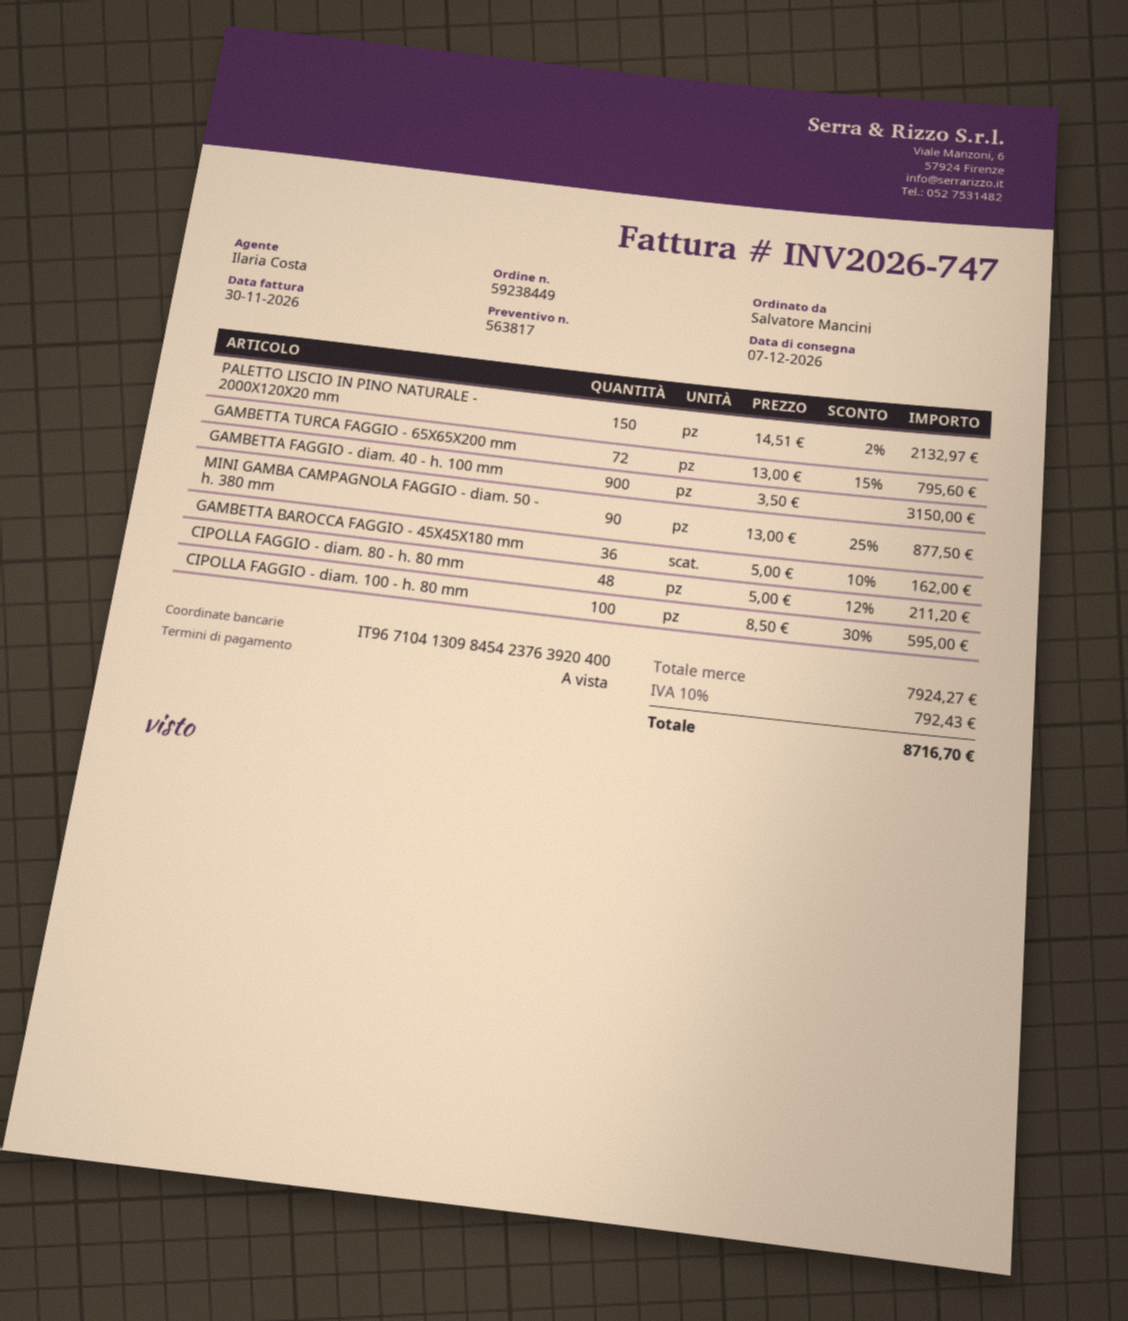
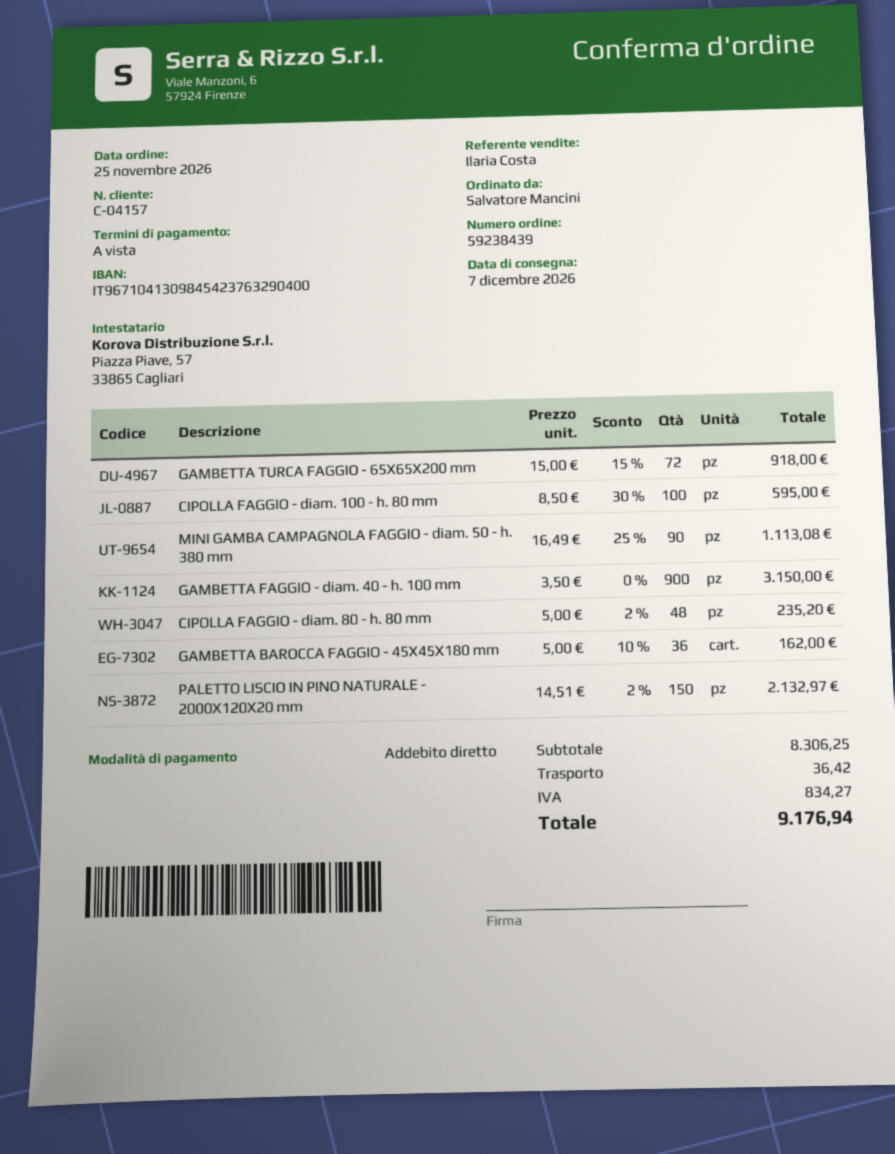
order number: 59238449 -> 59238439
bank account: IT9671041309845423763920400 -> IT9671041309845423763290400
GAMBETTA TURCA FAGGIO - 65X65X200 mm: 72 x 13.00 - 15% = 795.60 -> 72 x 15.00 - 15% = 918.00
MINI GAMBA CAMPAGNOLA FAGGIO - diam. 50 - h. 380 mm: 90 x 13.00 - 25% = 877.50 -> 90 x 16.49 - 25% = 1113.08
CIPOLLA FAGGIO - diam. 80 - h. 80 mm: 48 x 5.00 - 12% = 211.20 -> 48 x 5.00 - 2% = 235.20
subtotal: 7924.27 -> 8306.25
shipping: none -> 36.42
tax: 792.43 -> 834.27
total: 8716.70 -> 9176.94

